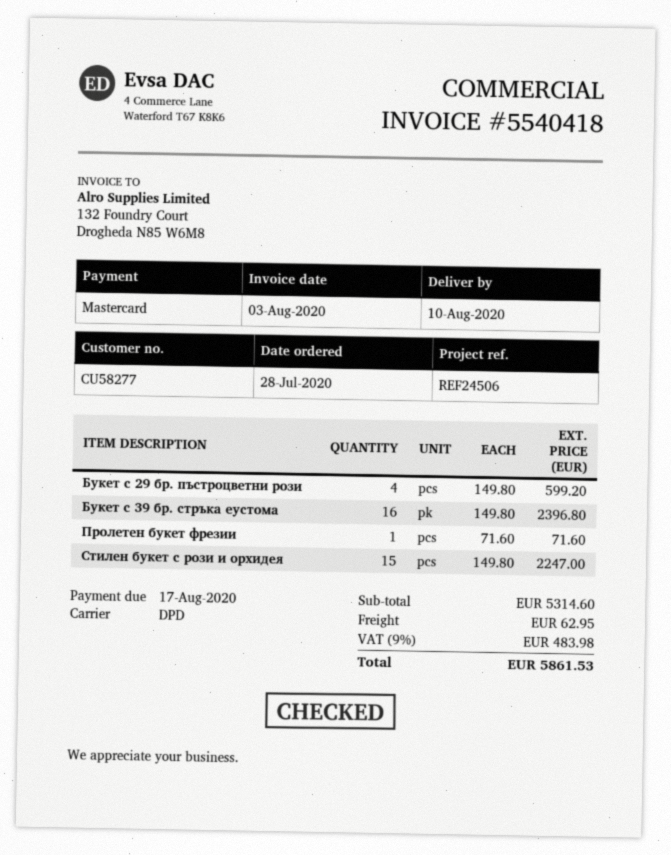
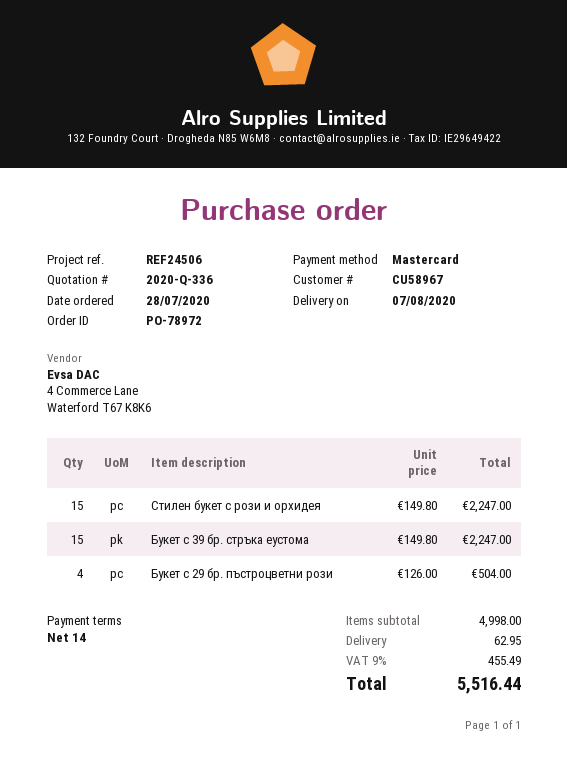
delivery date: 2020-08-10 -> 2020-08-07
customer number: CU58277 -> CU58967
Букет с 29 бр. пъстроцветни рози: 4 x 149.80 = 599.20 -> 4 x 126.00 = 504.00
Букет с 39 бр. стръка еустома: 16 x 149.80 = 2396.80 -> 15 x 149.80 = 2247.00
Пролетен букет фрезии: 1 x 71.60 = 71.60 -> none
subtotal: 5314.60 -> 4998.00
tax: 9% = 483.98 -> 9% = 455.49
total: 5861.53 -> 5516.44

